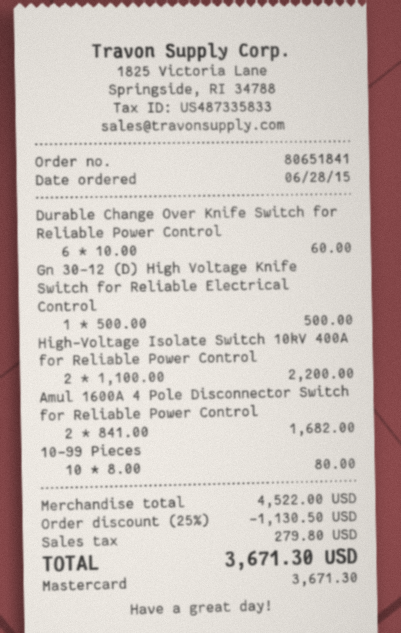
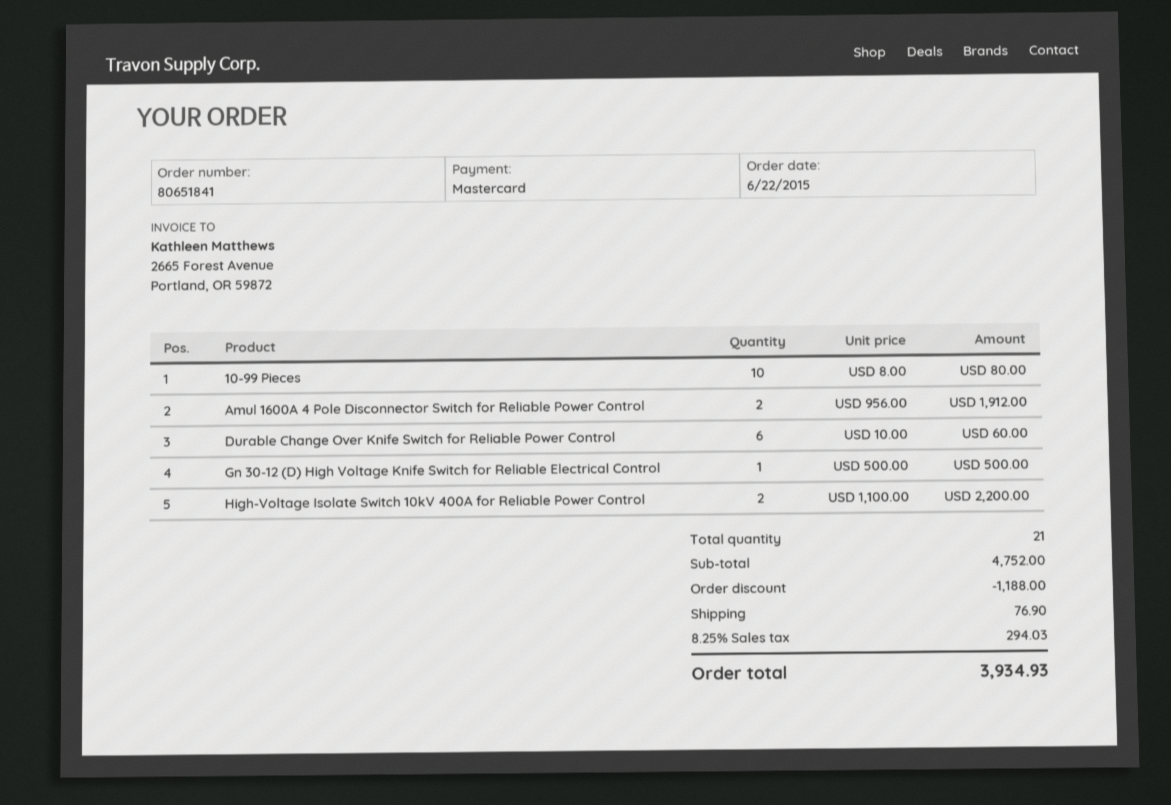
order date: 2015-06-28 -> 2015-06-22
Amul 1600A 4 Pole Disconnector Switch for Reliable Power Control: 2 x 841.00 = 1682.00 -> 2 x 956.00 = 1912.00
subtotal: 4522.00 -> 4752.00
discount: 1130.50 -> 1188.00
shipping: none -> 76.90
tax: 279.80 -> 294.03
total: 3671.30 -> 3934.93

